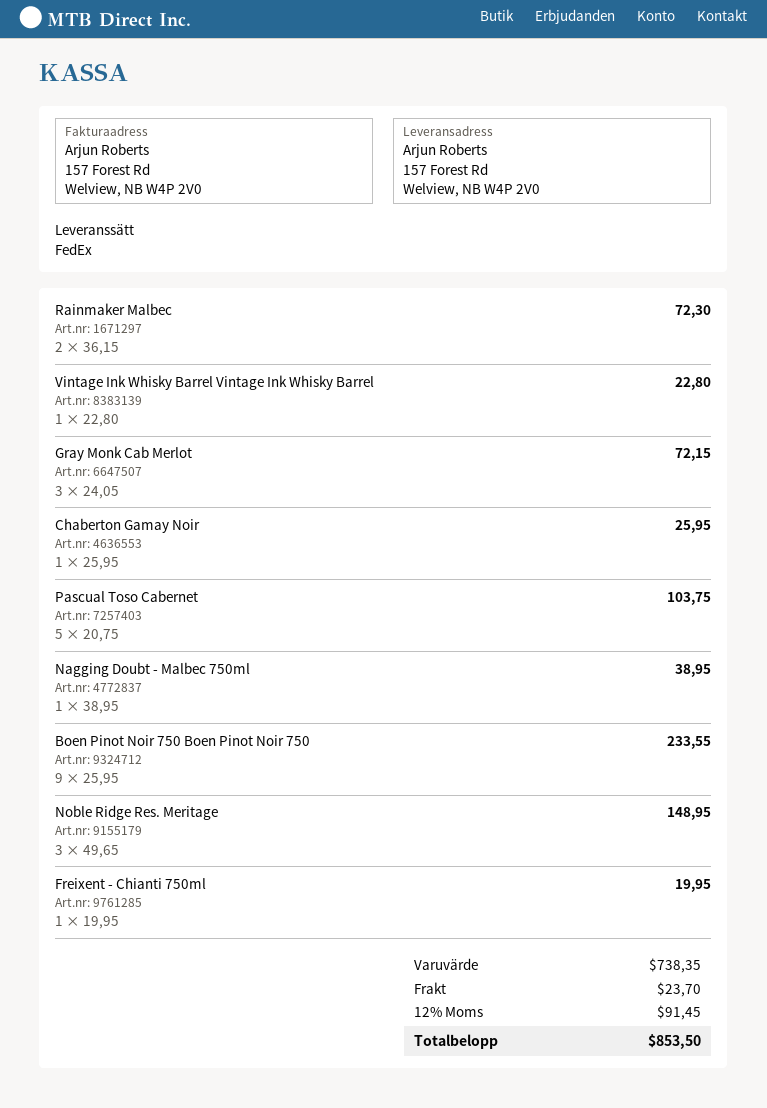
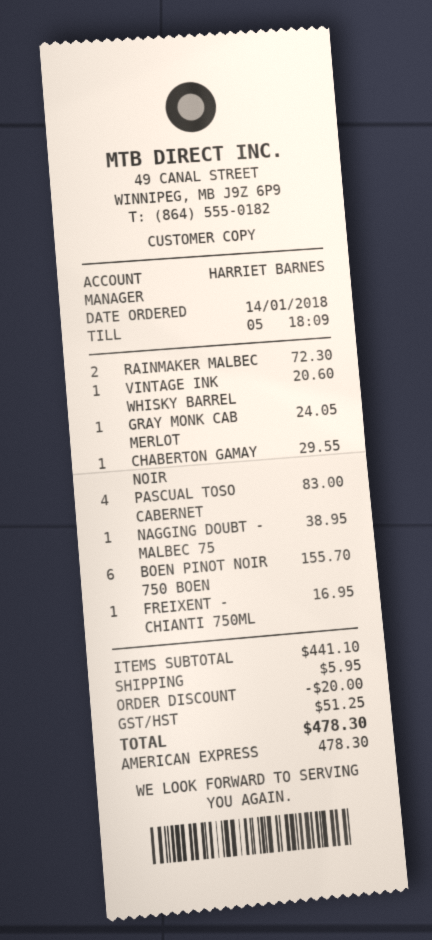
Vintage Ink Whisky Barrel Vintage Ink Whisky Barrel: 1 for 22.80 -> 1 for 20.60
Gray Monk Cab Merlot: 3 for 72.15 -> 1 for 24.05
Chaberton Gamay Noir: 1 for 25.95 -> 1 for 29.55
Pascual Toso Cabernet: 5 for 103.75 -> 4 for 83.00
Boen Pinot Noir 750 Boen Pinot Noir 750: 9 for 233.55 -> 6 for 155.70
Noble Ridge Res. Meritage: 3 for 148.95 -> none
Freixent - Chianti 750ml: 1 for 19.95 -> 1 for 16.95
subtotal: 738.35 -> 441.10
discount: none -> 20.00
shipping: 23.70 -> 5.95
tax: 91.45 -> 51.25
total: 853.50 -> 478.30

